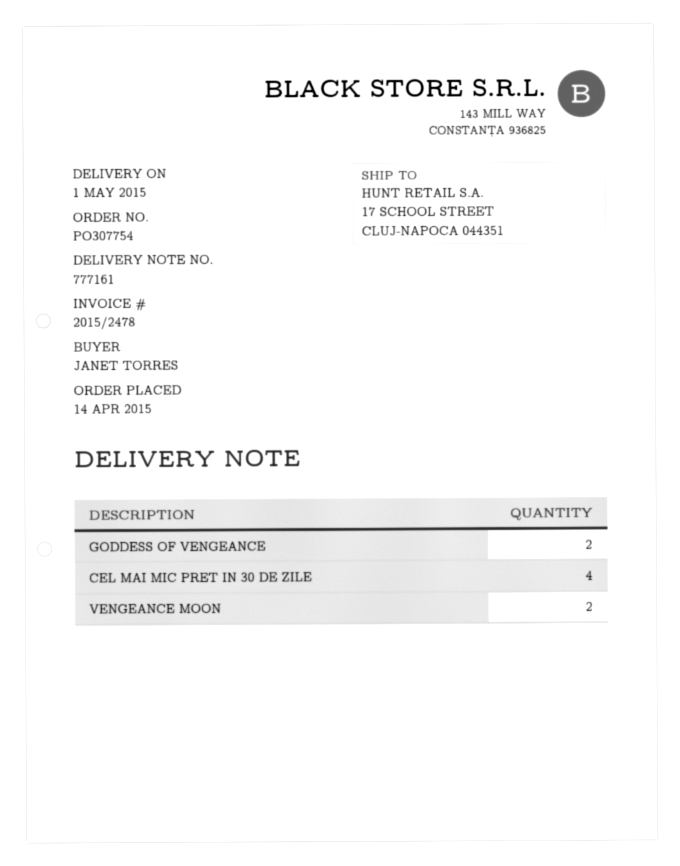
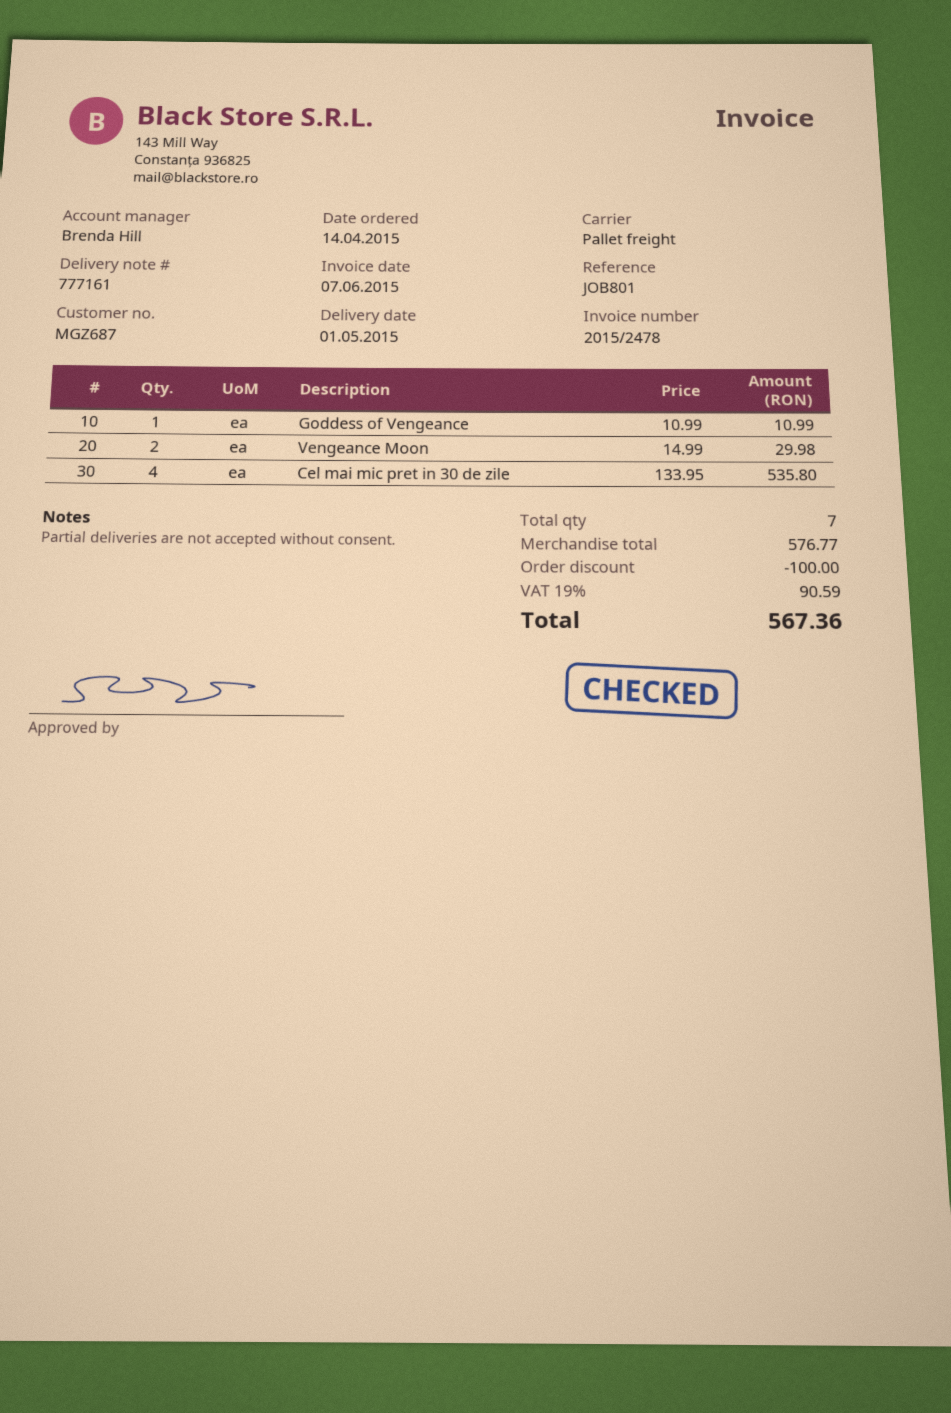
GODDESS OF VENGEANCE: 2 -> 1

